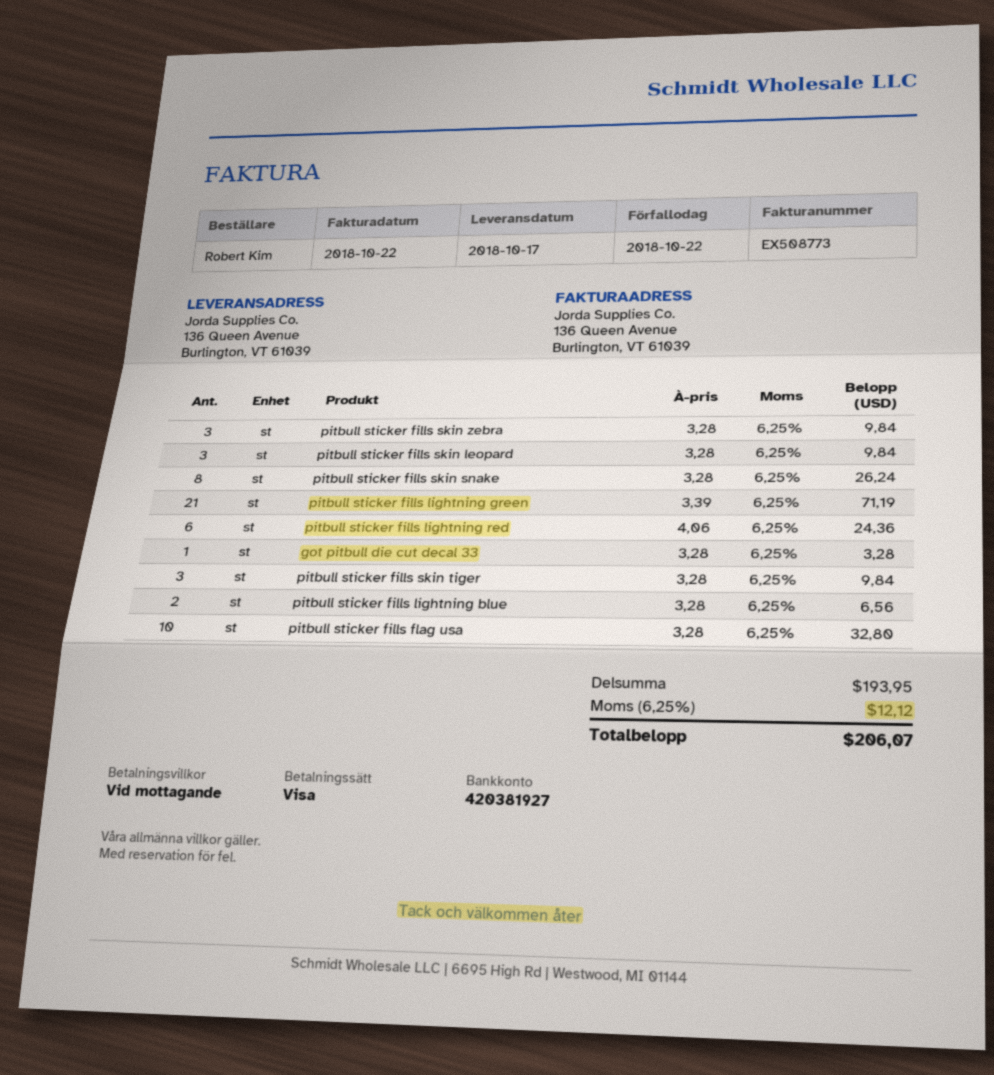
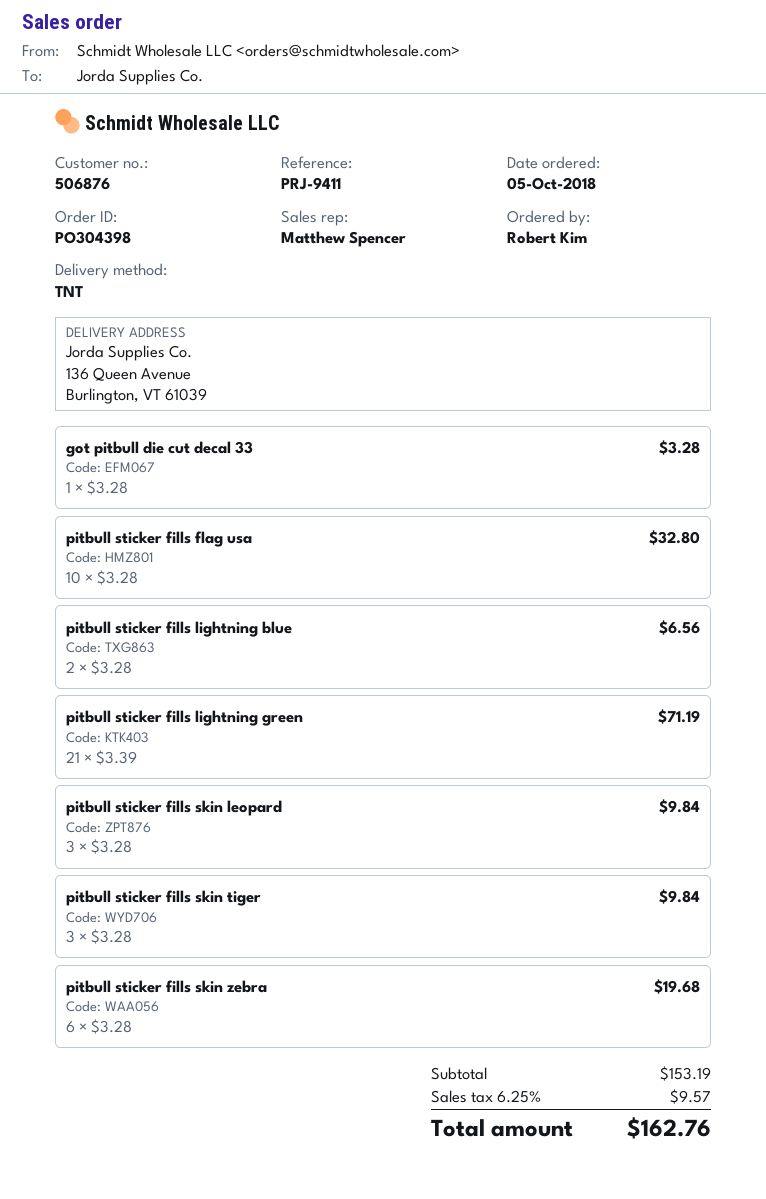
pitbull sticker fills skin zebra: 3 x 3.28 = 9.84 -> 6 x 3.28 = 19.68
pitbull sticker fills skin snake: 8 x 3.28 = 26.24 -> none
pitbull sticker fills lightning red: 6 x 4.06 = 24.36 -> none
subtotal: 193.95 -> 153.19
tax: 6.25% = 12.12 -> 6.25% = 9.57
total: 206.07 -> 162.76

